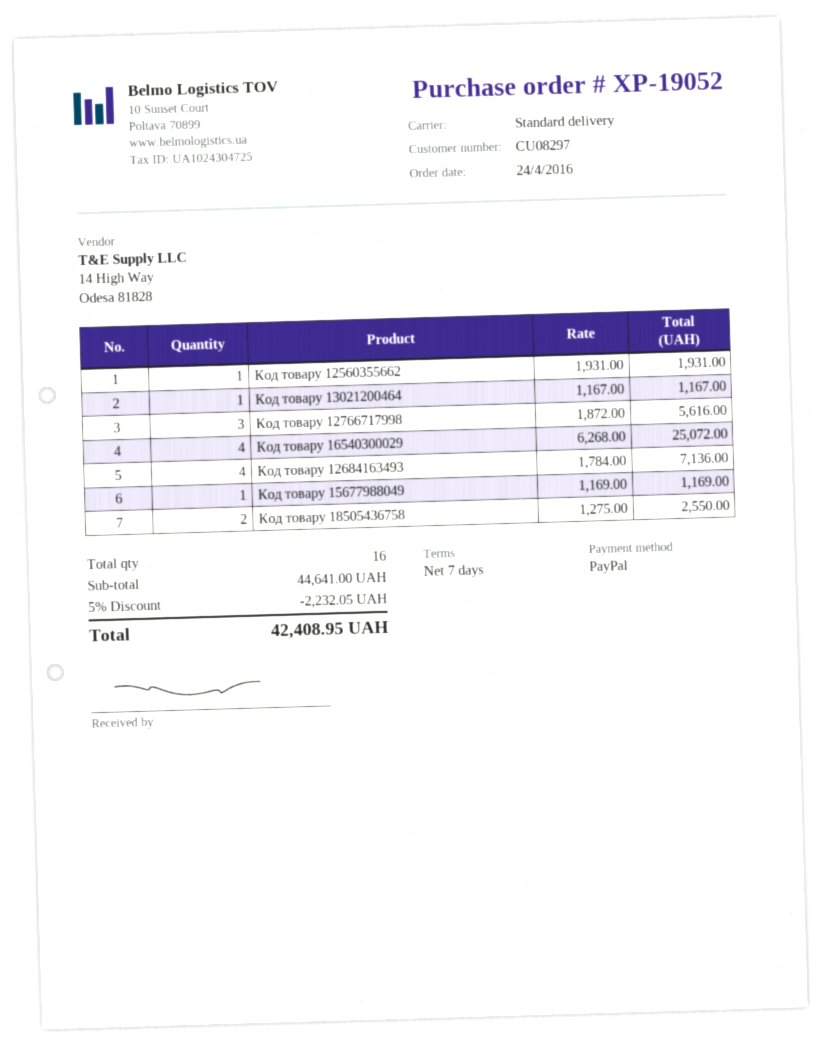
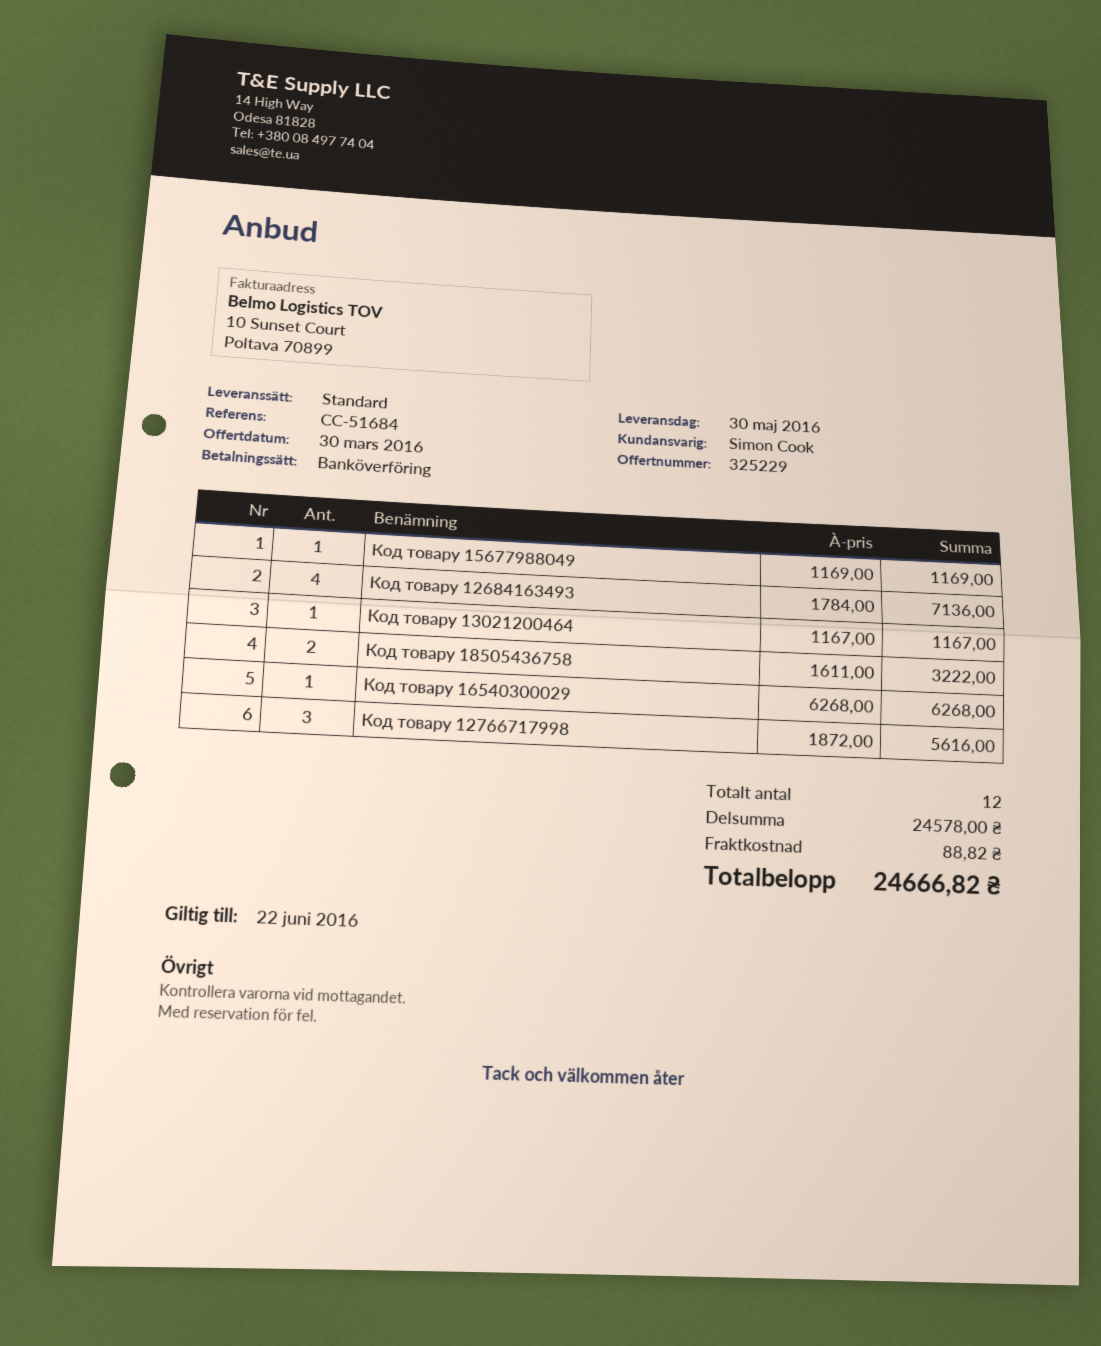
payment method: PayPal -> bank transfer
Код товару 12560355662: 1 x 1931.00 = 1931.00 -> none
Код товару 16540300029: 4 x 6268.00 = 25072.00 -> 1 x 6268.00 = 6268.00
Код товару 18505436758: 2 x 1275.00 = 2550.00 -> 2 x 1611.00 = 3222.00
total quantity: 16 -> 12
subtotal: 44641.00 -> 24578.00
discount: 5% = 2232.05 -> none
shipping: none -> 88.82
total: 42408.95 -> 24666.82

